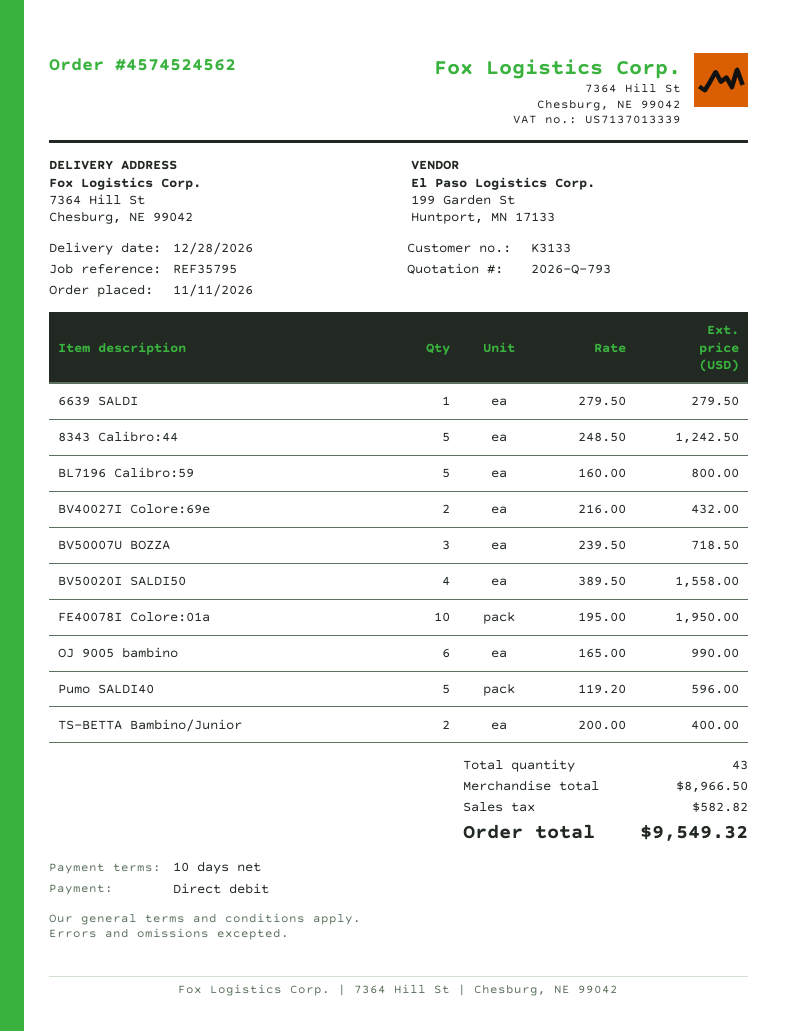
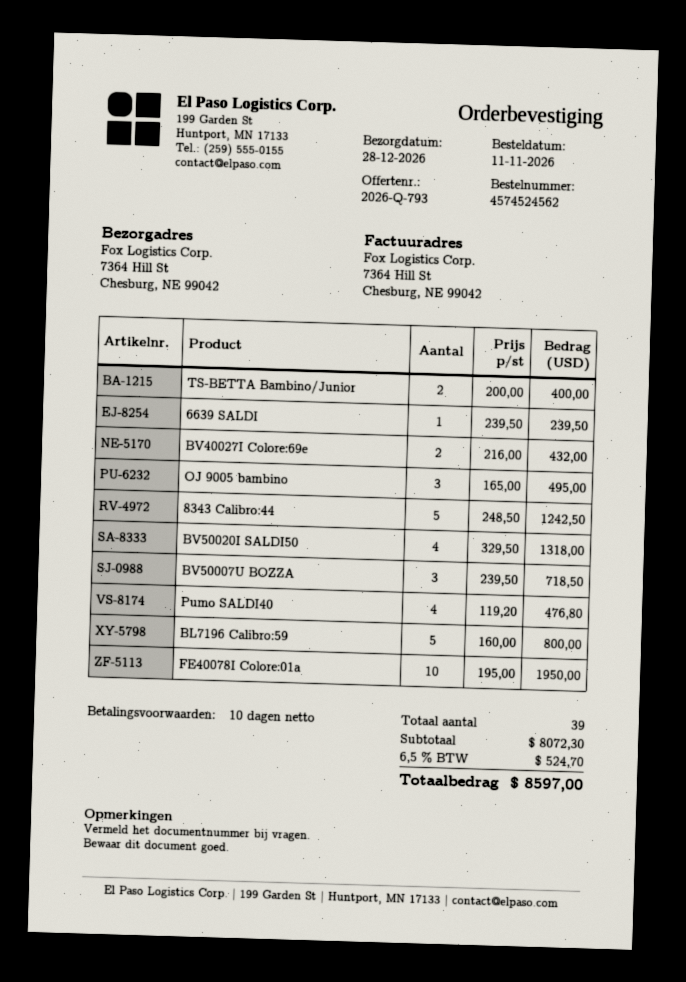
6639 SALDI: 1 x 279.50 = 279.50 -> 1 x 239.50 = 239.50
BV50020I SALDI50: 4 x 389.50 = 1558.00 -> 4 x 329.50 = 1318.00
OJ 9005 bambino: 6 x 165.00 = 990.00 -> 3 x 165.00 = 495.00
Pumo SALDI40: 5 x 119.20 = 596.00 -> 4 x 119.20 = 476.80
total quantity: 43 -> 39
subtotal: 8966.50 -> 8072.30
tax: 582.82 -> 524.70
total: 9549.32 -> 8597.00

